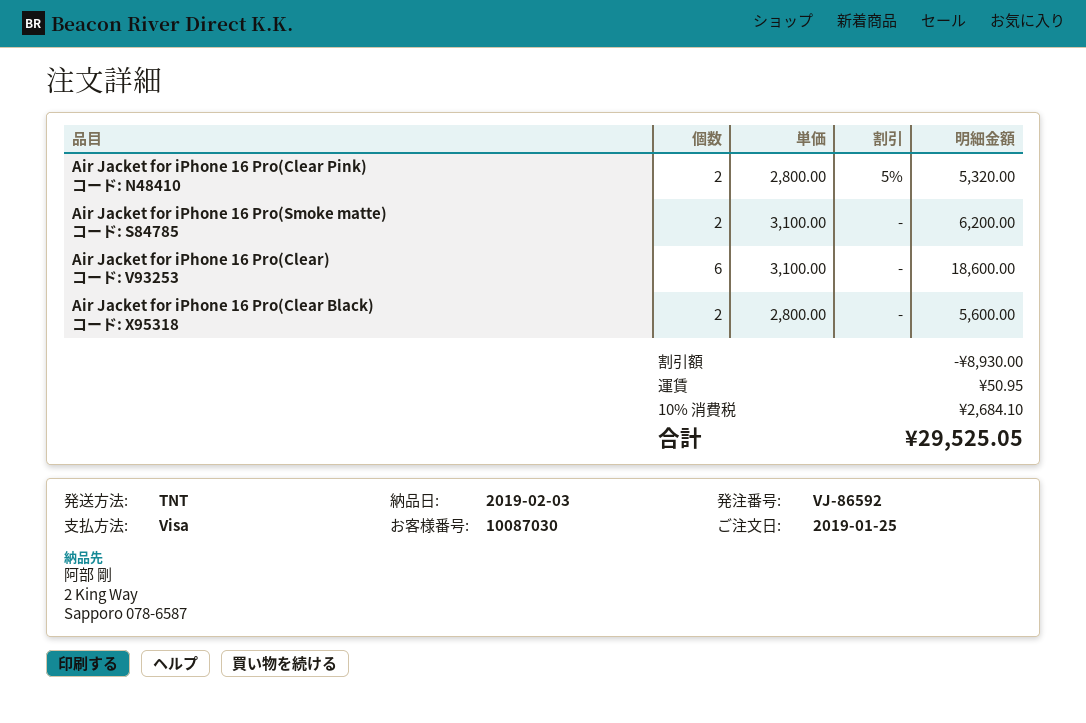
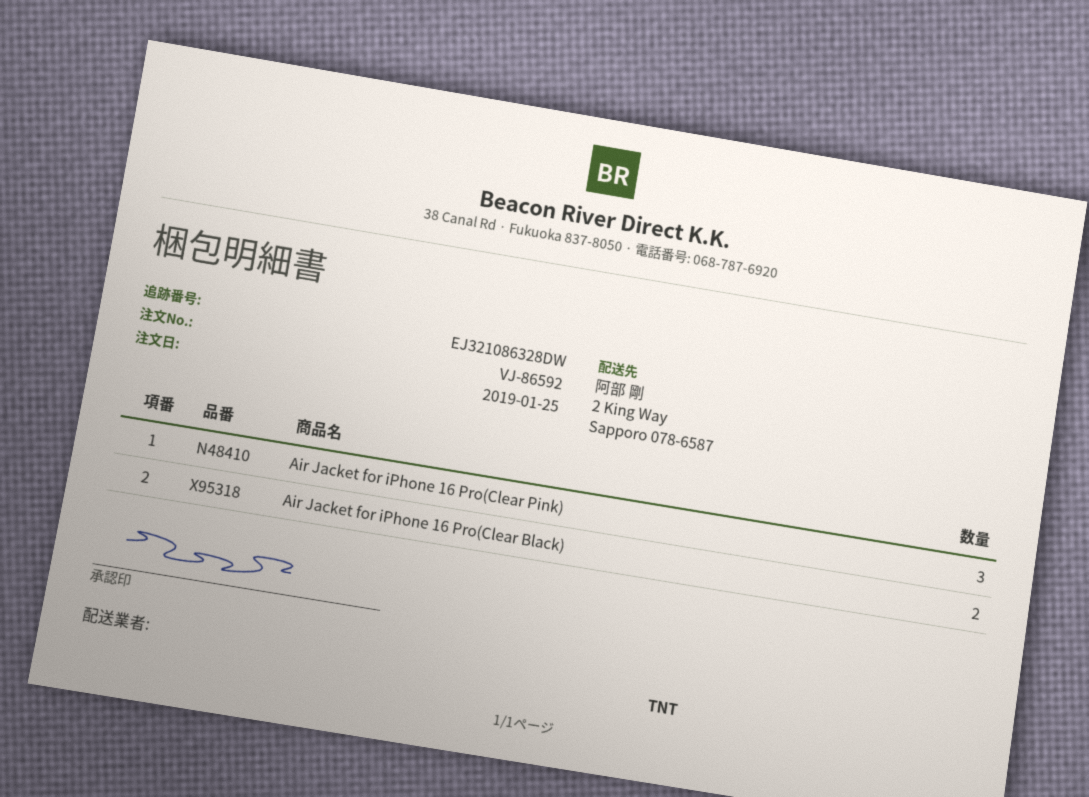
Air Jacket for iPhone 16 Pro(Clear Pink): 2 -> 3
Air Jacket for iPhone 16 Pro(Smoke matte): 2 -> none
Air Jacket for iPhone 16 Pro(Clear): 6 -> none

